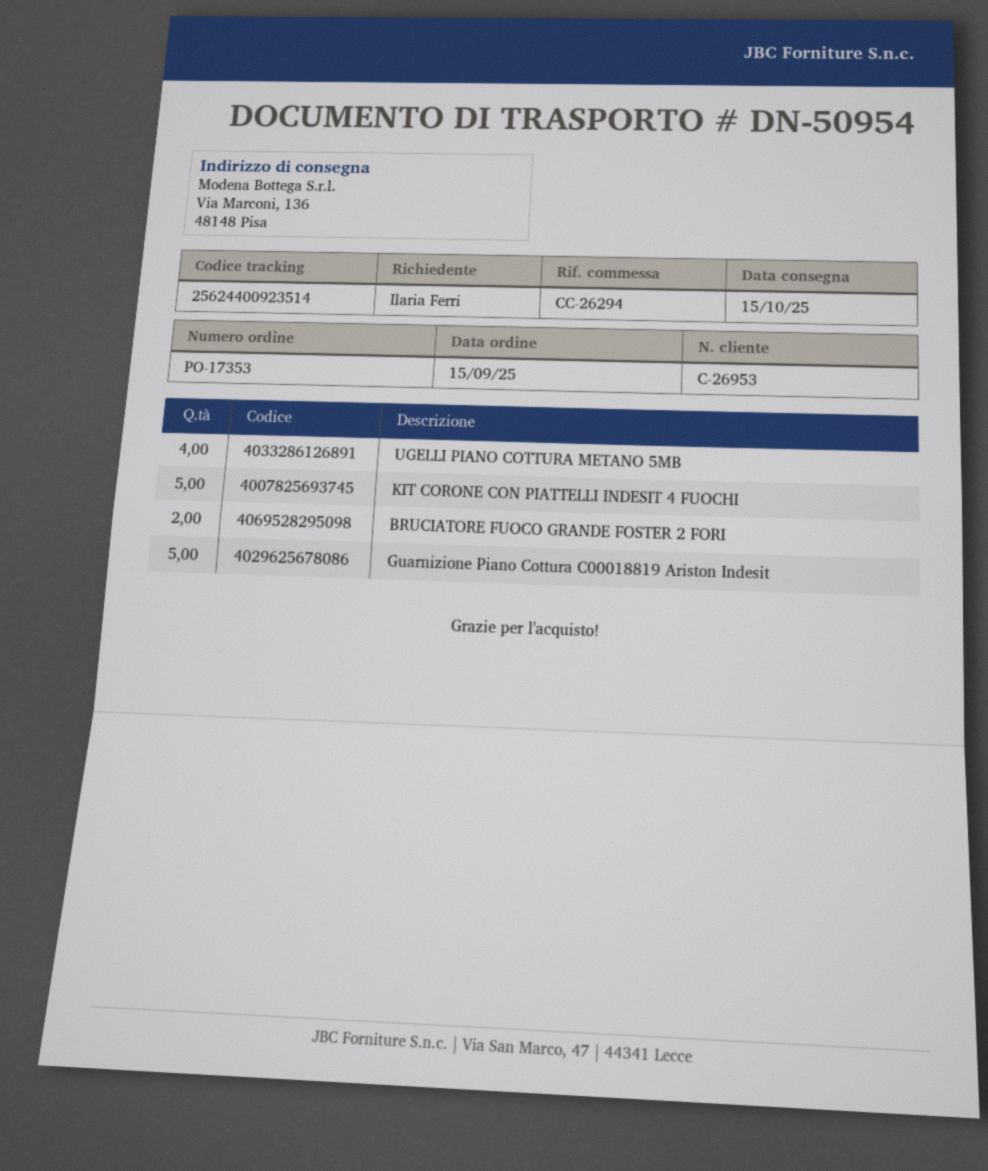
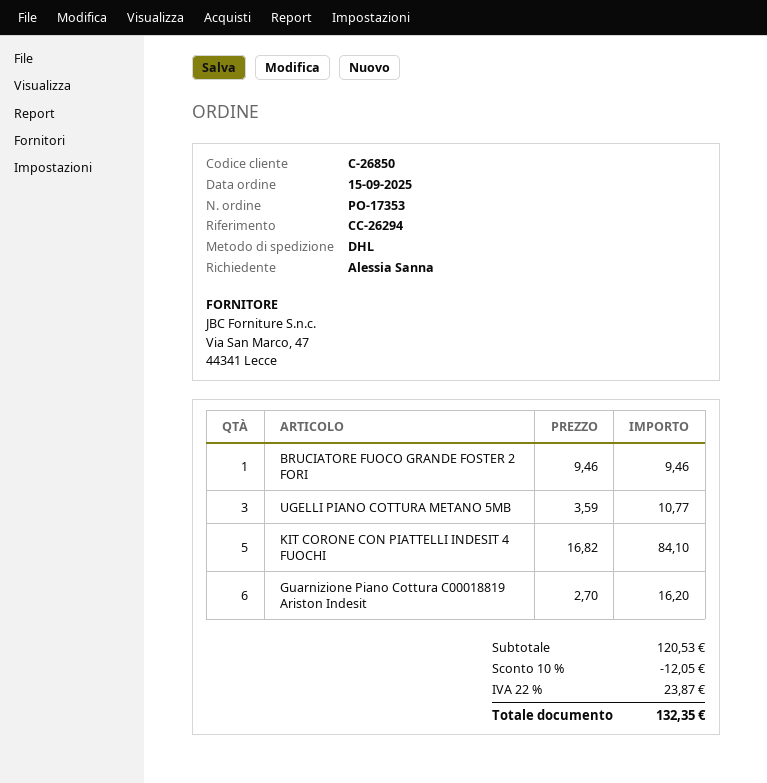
customer number: C-26953 -> C-26850
ordered by: Ilaria Ferri -> Alessia Sanna
UGELLI PIANO COTTURA METANO 5MB: 4 -> 3
BRUCIATORE FUOCO GRANDE FOSTER 2 FORI: 2 -> 1
Guarnizione Piano Cottura C00018819 Ariston Indesit: 5 -> 6

